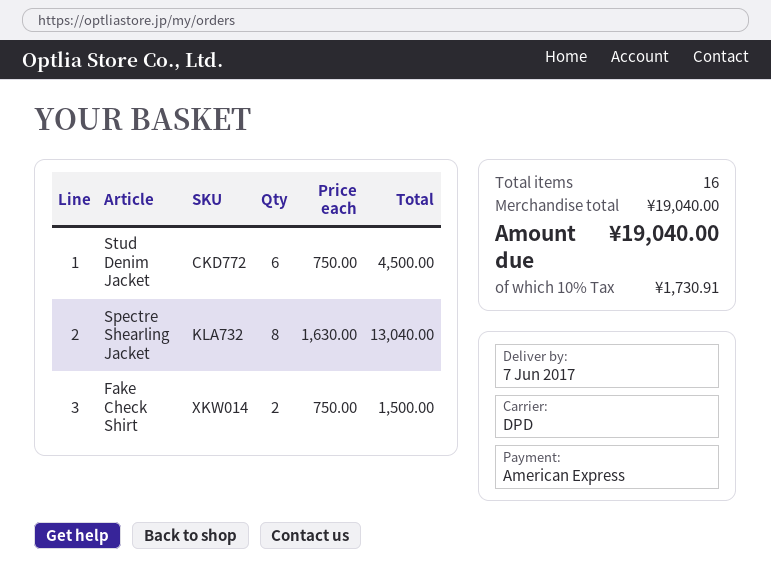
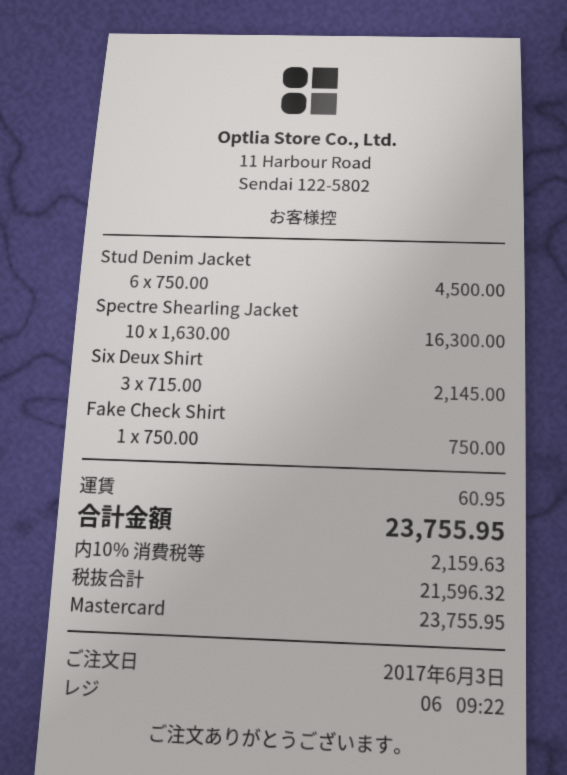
payment method: American Express -> Mastercard
Spectre Shearling Jacket: 8 x 1630.00 = 13040.00 -> 10 x 1630.00 = 16300.00
Fake Check Shirt: 2 x 750.00 = 1500.00 -> 1 x 750.00 = 750.00
Six Deux Shirt: none -> 3 x 715.00 = 2145.00
shipping: none -> 60.95
tax: 10% = 1730.91 -> 10% = 2159.63
total: 19040.00 -> 23755.95

